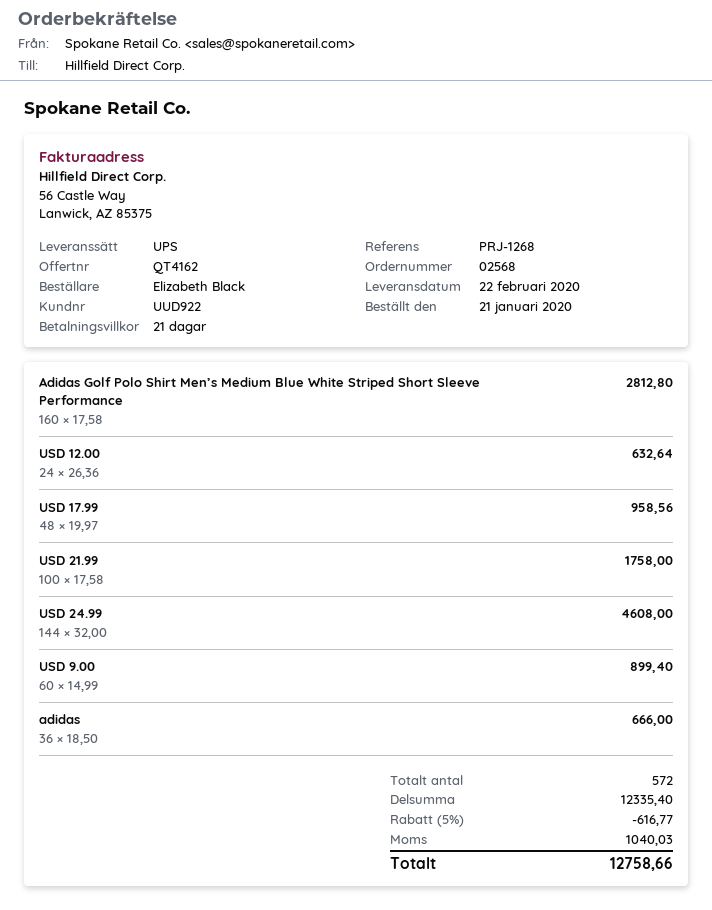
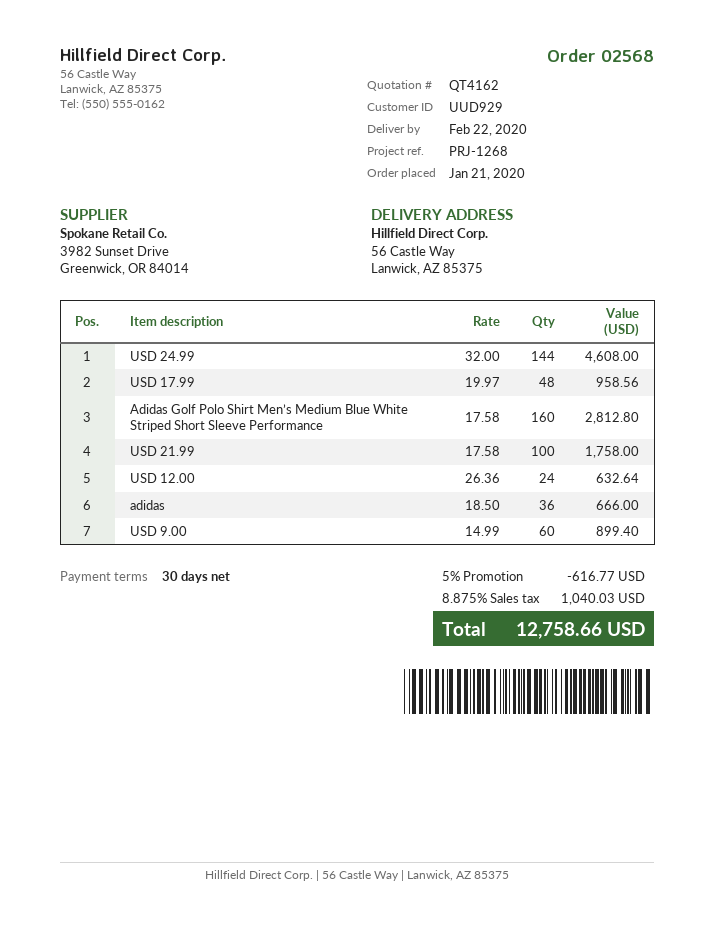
payment terms: 21 days -> 30 days
customer number: UUD922 -> UUD929

